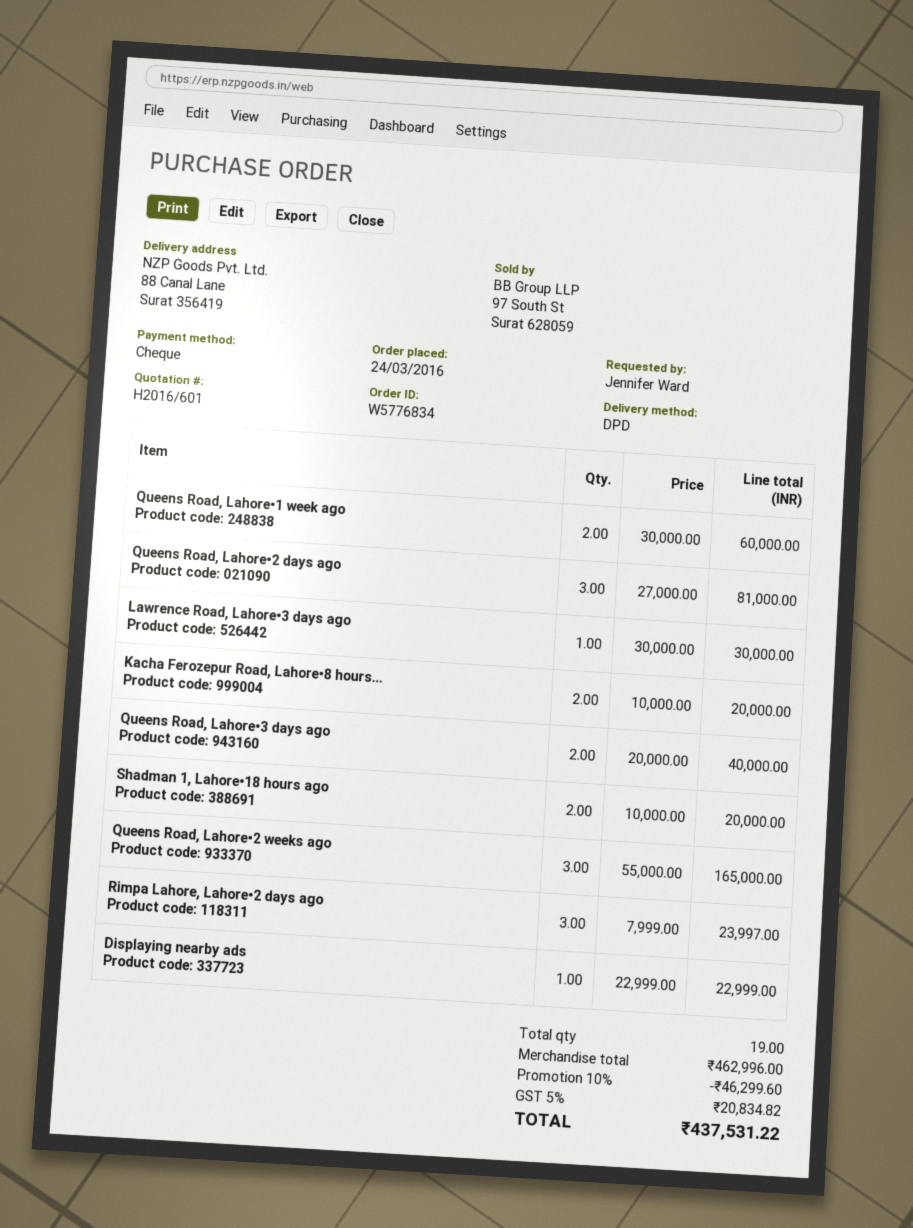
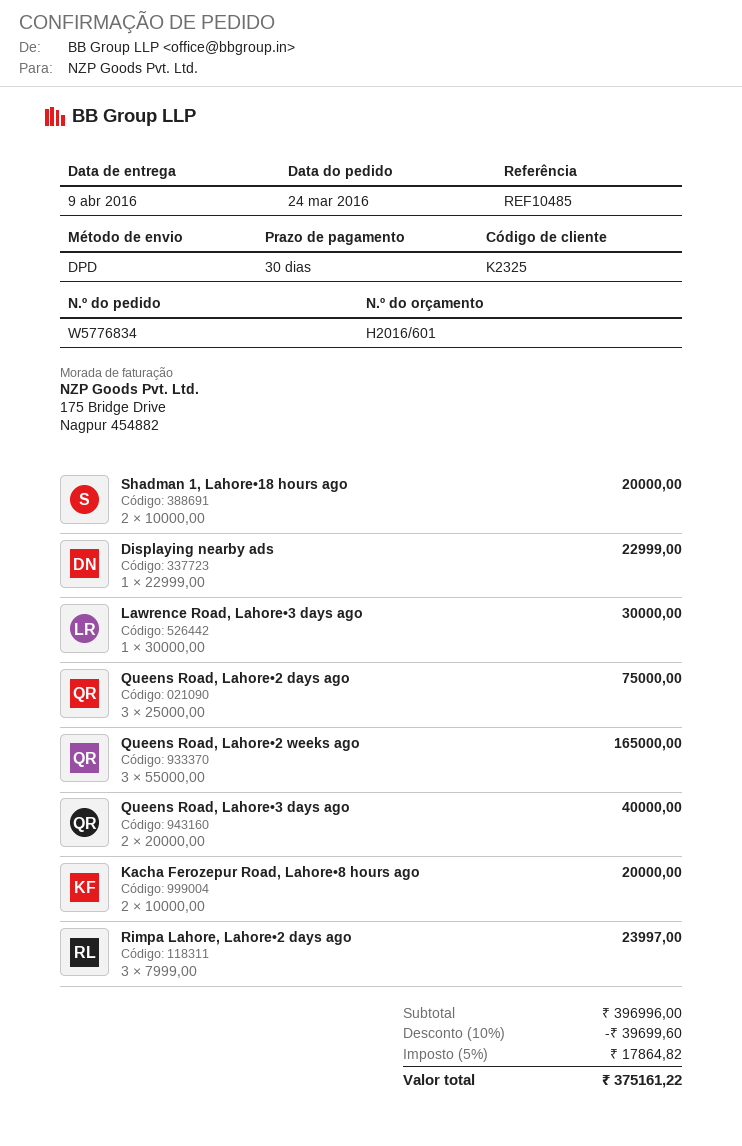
Queens Road, Lahore•1 week ago: 2 x 30000.00 = 60000.00 -> none
Queens Road, Lahore•2 days ago: 3 x 27000.00 = 81000.00 -> 3 x 25000.00 = 75000.00
subtotal: 462996.00 -> 396996.00
discount: 10% = 46299.60 -> 10% = 39699.60
tax: 5% = 20834.82 -> 5% = 17864.82
total: 437531.22 -> 375161.22

